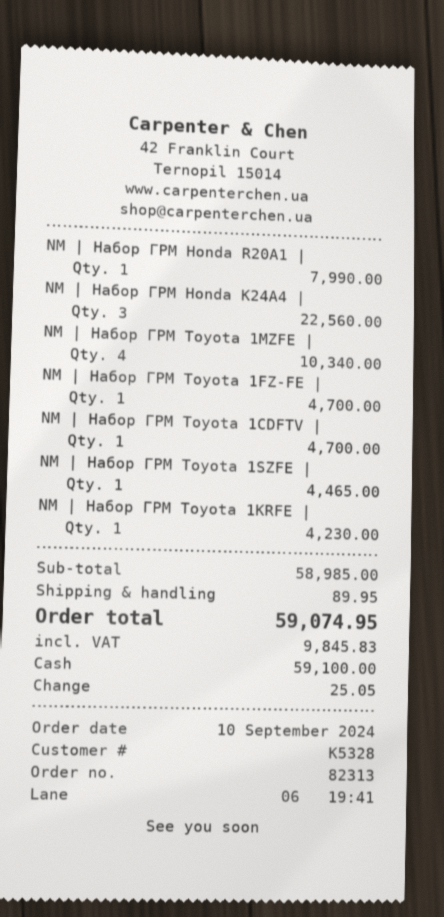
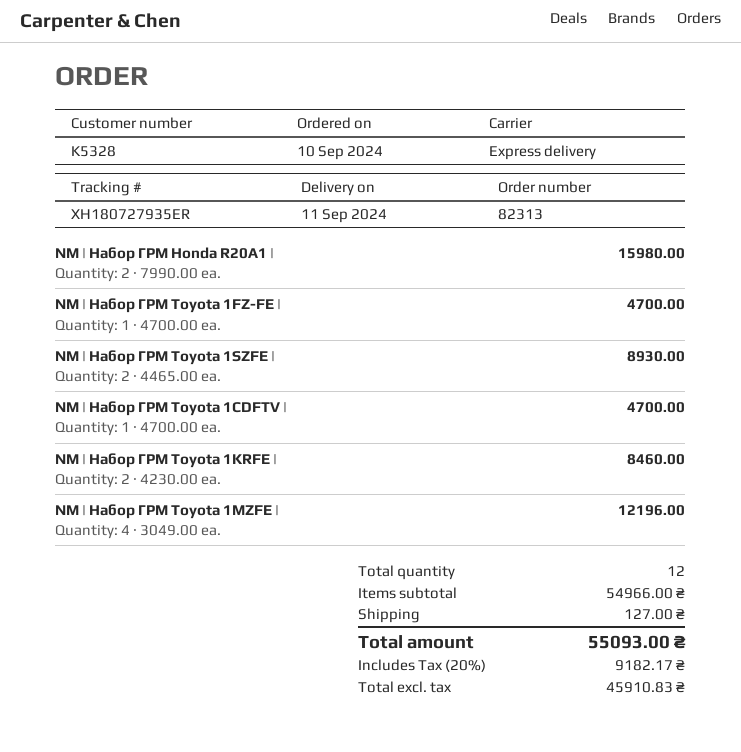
NM | Набор ГРМ Honda R20A1 |: 1 for 7990.00 -> 2 for 15980.00
NM | Набор ГРМ Honda K24A4 |: 3 for 22560.00 -> none
NM | Набор ГРМ Toyota 1MZFE |: 4 for 10340.00 -> 4 for 12196.00
NM | Набор ГРМ Toyota 1SZFE |: 1 for 4465.00 -> 2 for 8930.00
NM | Набор ГРМ Toyota 1KRFE |: 1 for 4230.00 -> 2 for 8460.00
subtotal: 58985.00 -> 54966.00
shipping: 89.95 -> 127.00
tax: 9845.83 -> 9182.17
total: 59074.95 -> 55093.00

